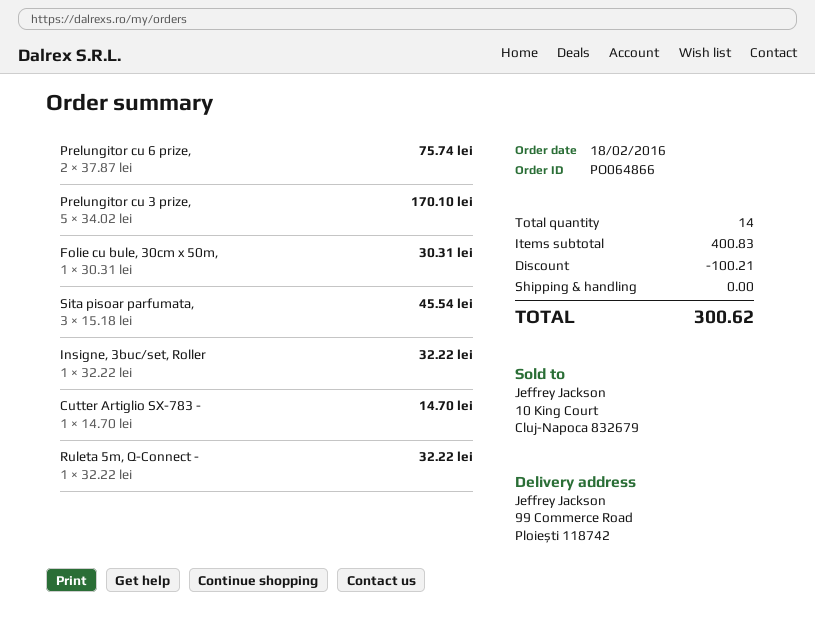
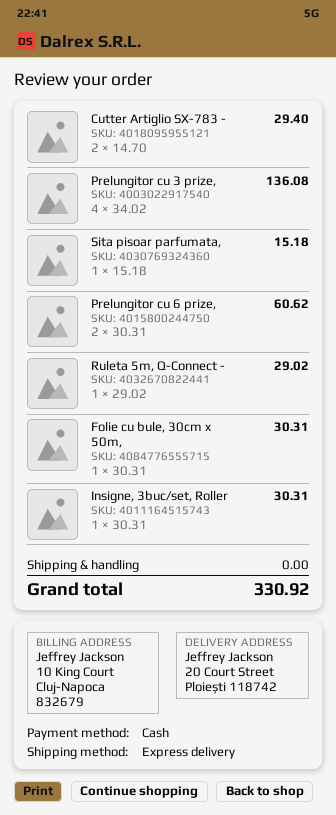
ship to: 99 Commerce Road, Ploiești 118742 -> 20 Court Street, Ploiești 118742
Prelungitor cu 6 prize,: 2 x 37.87 = 75.74 -> 2 x 30.31 = 60.62
Prelungitor cu 3 prize,: 5 x 34.02 = 170.10 -> 4 x 34.02 = 136.08
Sita pisoar parfumata,: 3 x 15.18 = 45.54 -> 1 x 15.18 = 15.18
Insigne, 3buc/set, Roller: 1 x 32.22 = 32.22 -> 1 x 30.31 = 30.31
Cutter Artiglio SX-783 -: 1 x 14.70 = 14.70 -> 2 x 14.70 = 29.40
Ruleta 5m, Q-Connect -: 1 x 32.22 = 32.22 -> 1 x 29.02 = 29.02
discount: 100.21 -> none
total: 300.62 -> 330.92

